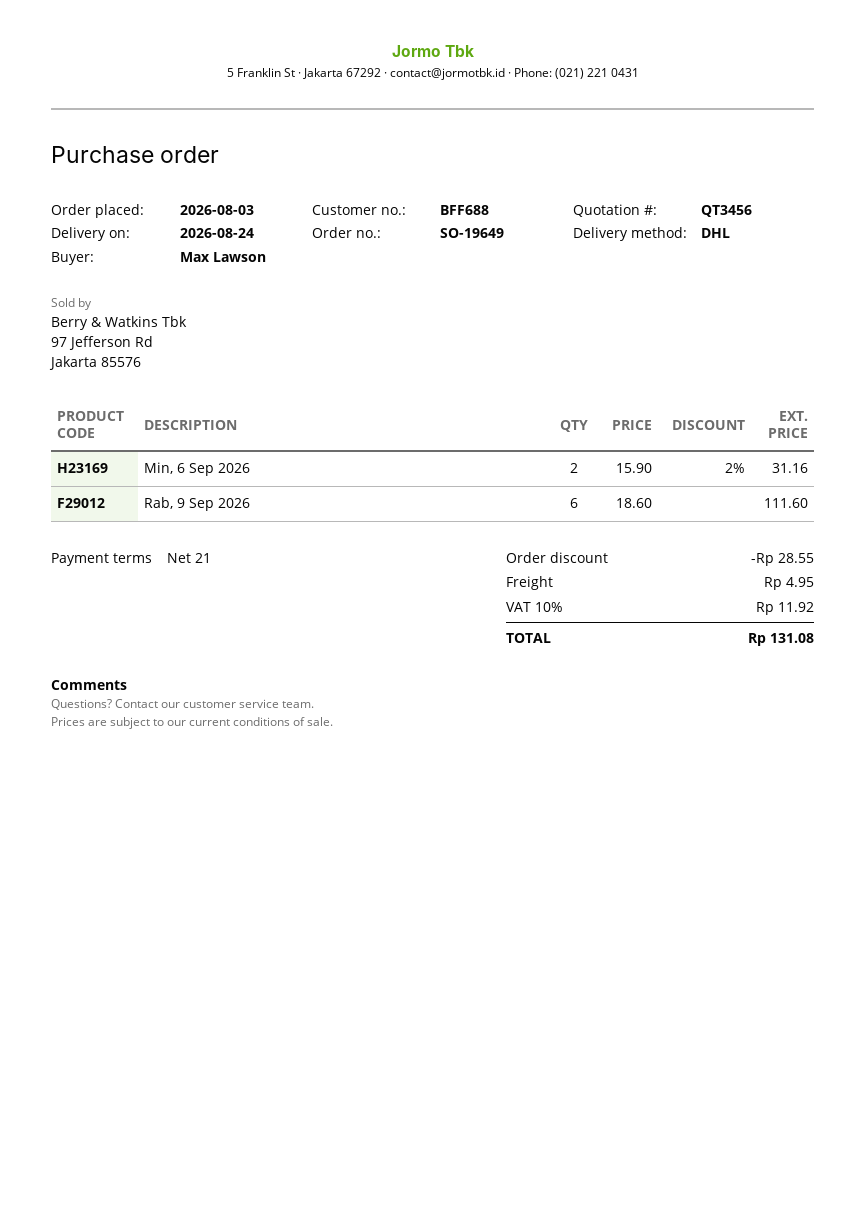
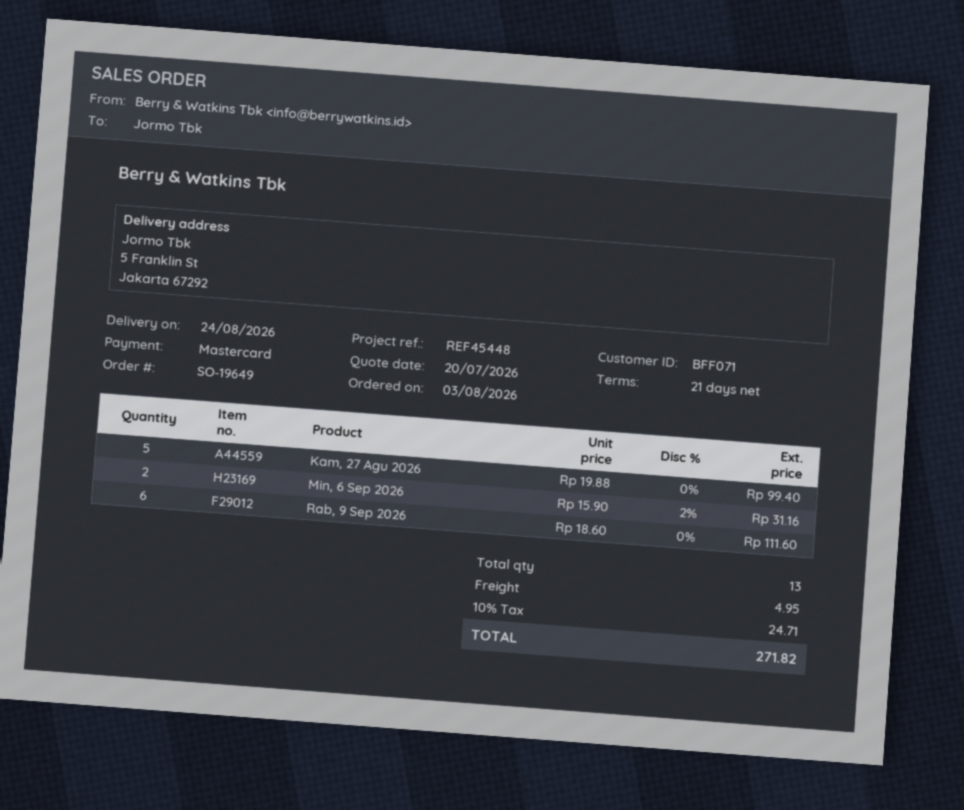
customer number: BFF688 -> BFF071
Kam, 27 Agu 2026: none -> 5 x 19.88 = 99.40
discount: 28.55 -> none
tax: 10% = 11.92 -> 10% = 24.71
total: 131.08 -> 271.82

